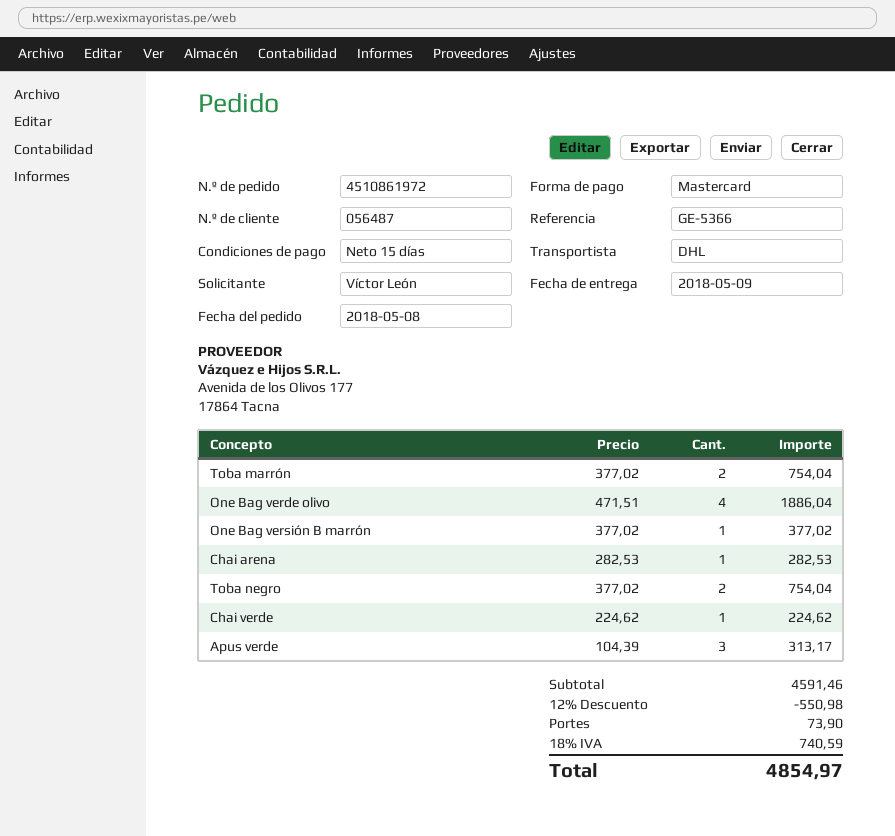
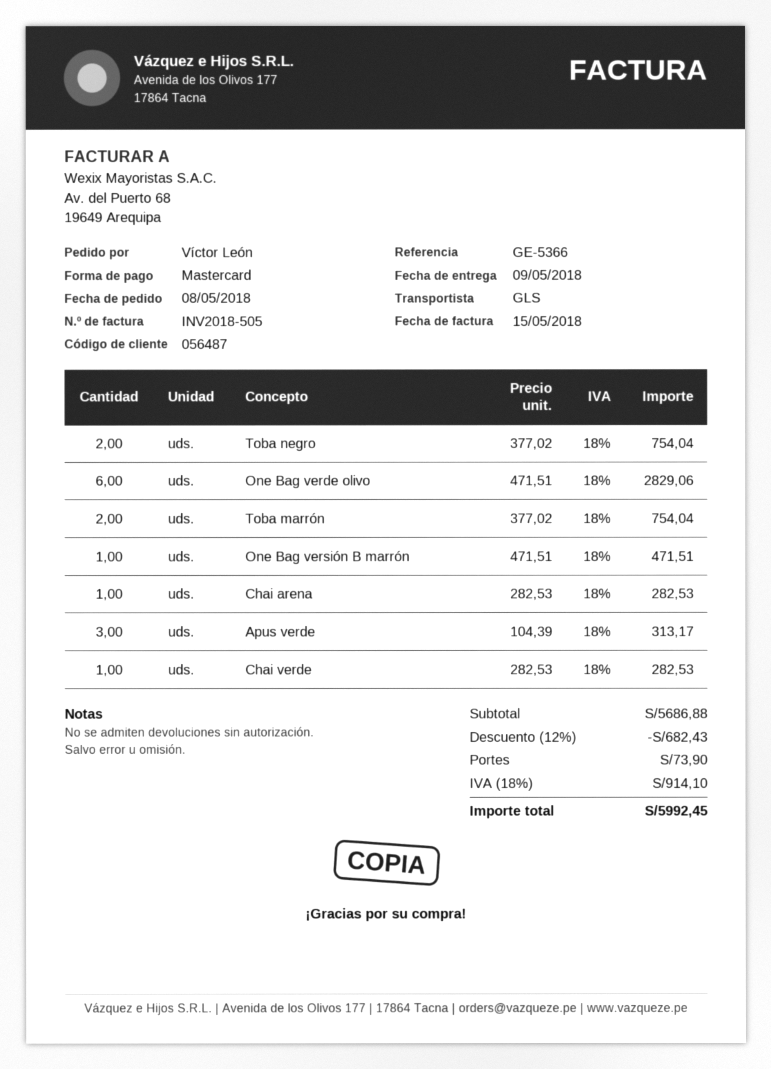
shipping method: DHL -> GLS
One Bag verde olivo: 4 x 471.51 = 1886.04 -> 6 x 471.51 = 2829.06
One Bag versión B marrón: 1 x 377.02 = 377.02 -> 1 x 471.51 = 471.51
Chai verde: 1 x 224.62 = 224.62 -> 1 x 282.53 = 282.53
subtotal: 4591.46 -> 5686.88
discount: 12% = 550.98 -> 12% = 682.43
tax: 18% = 740.59 -> 18% = 914.10
total: 4854.97 -> 5992.45

